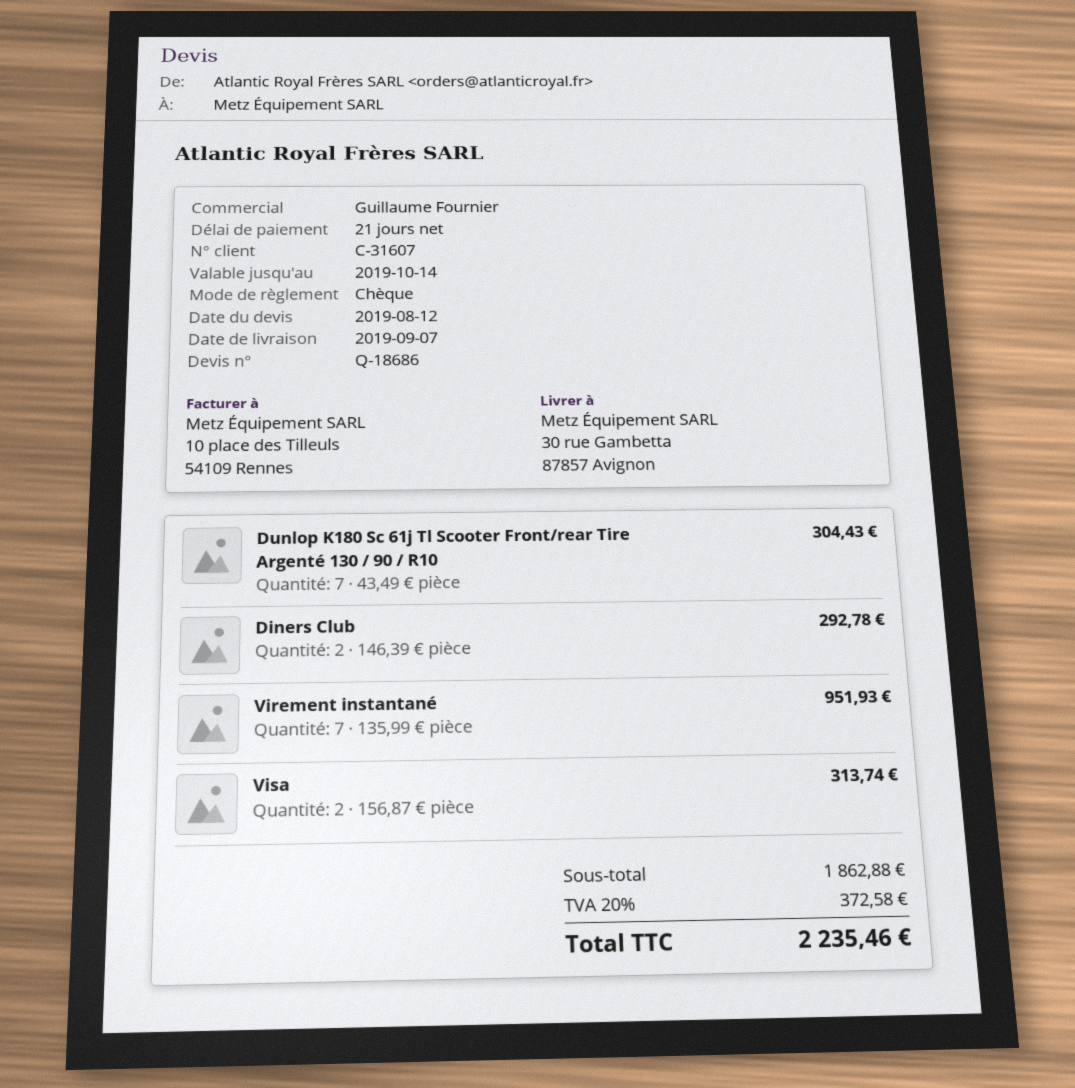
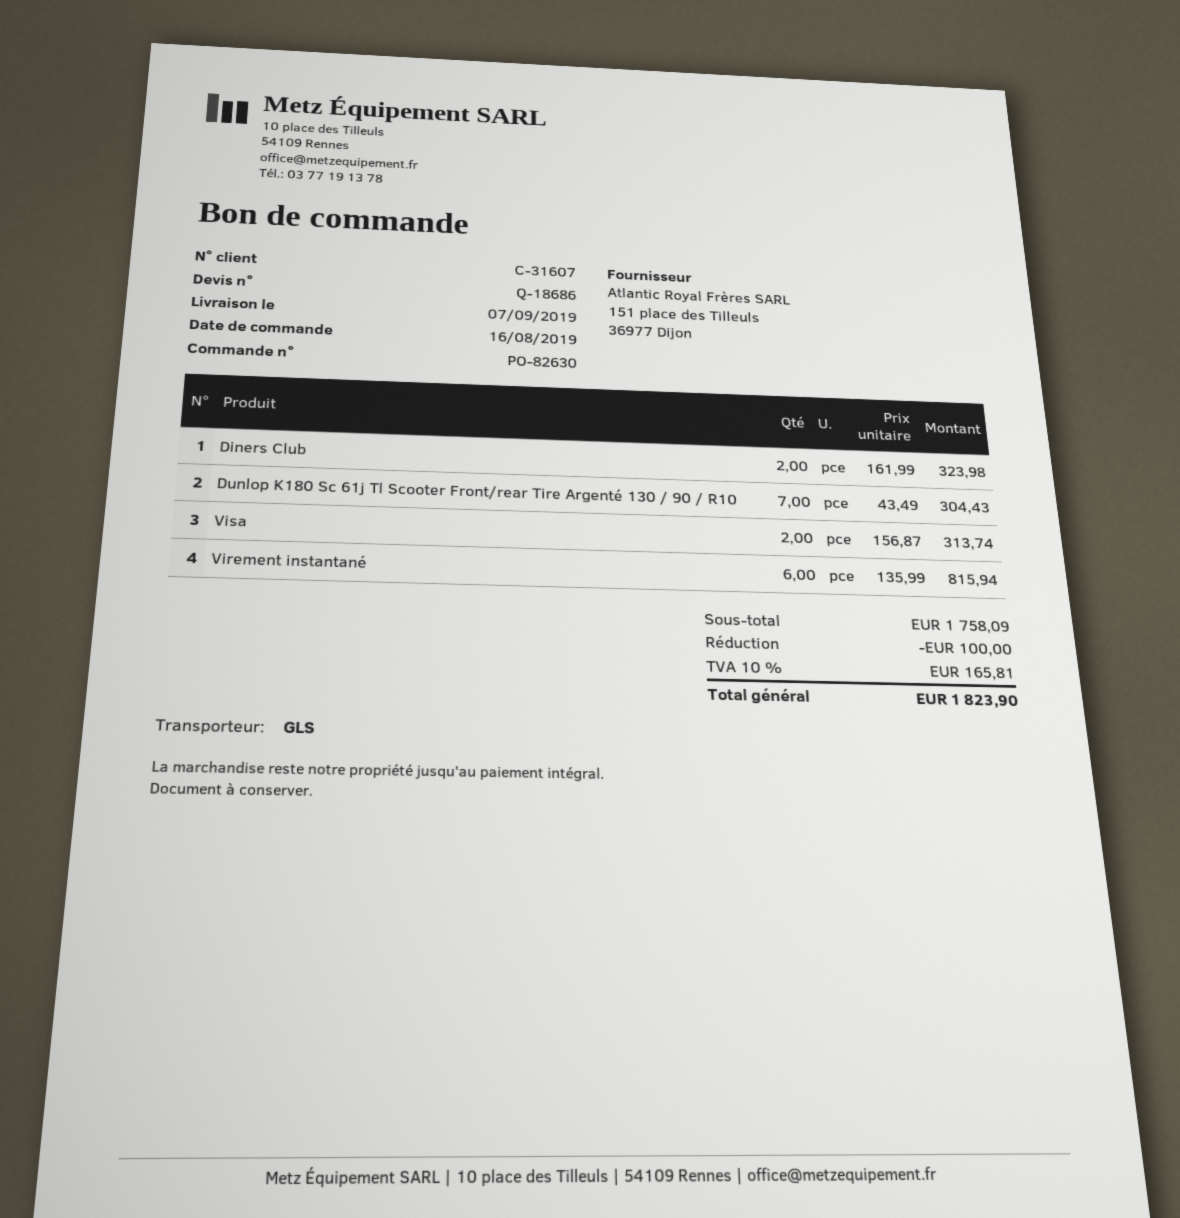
Diners Club: 2 x 146.39 = 292.78 -> 2 x 161.99 = 323.98
Virement instantané: 7 x 135.99 = 951.93 -> 6 x 135.99 = 815.94
subtotal: 1862.88 -> 1758.09
discount: none -> 100.00
tax: 20% = 372.58 -> 10% = 165.81
total: 2235.46 -> 1823.90

